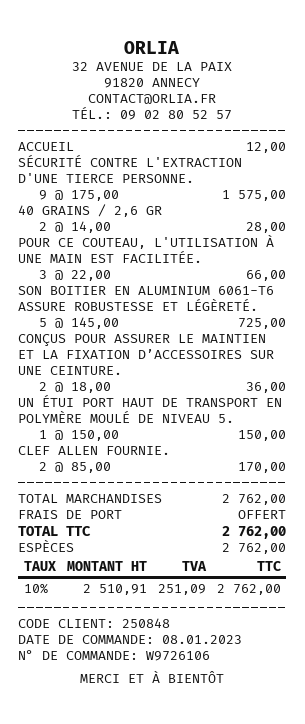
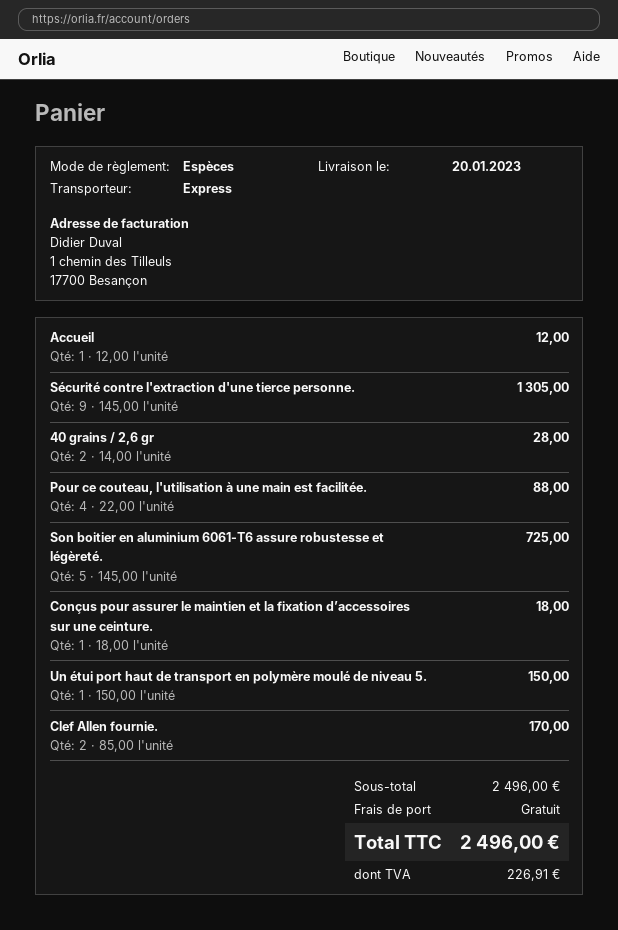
SÉCURITÉ CONTRE L'EXTRACTION D'UNE TIERCE PERSONNE.: 9 x 175.00 = 1575.00 -> 9 x 145.00 = 1305.00
POUR CE COUTEAU, L'UTILISATION À UNE MAIN EST FACILITÉE.: 3 x 22.00 = 66.00 -> 4 x 22.00 = 88.00
CONÇUS POUR ASSURER LE MAINTIEN ET LA FIXATION D’ACCESSOIRES SUR UNE CEINTURE.: 2 x 18.00 = 36.00 -> 1 x 18.00 = 18.00
subtotal: 2762.00 -> 2496.00
tax: 251.09 -> 226.91
total: 2762.00 -> 2496.00

